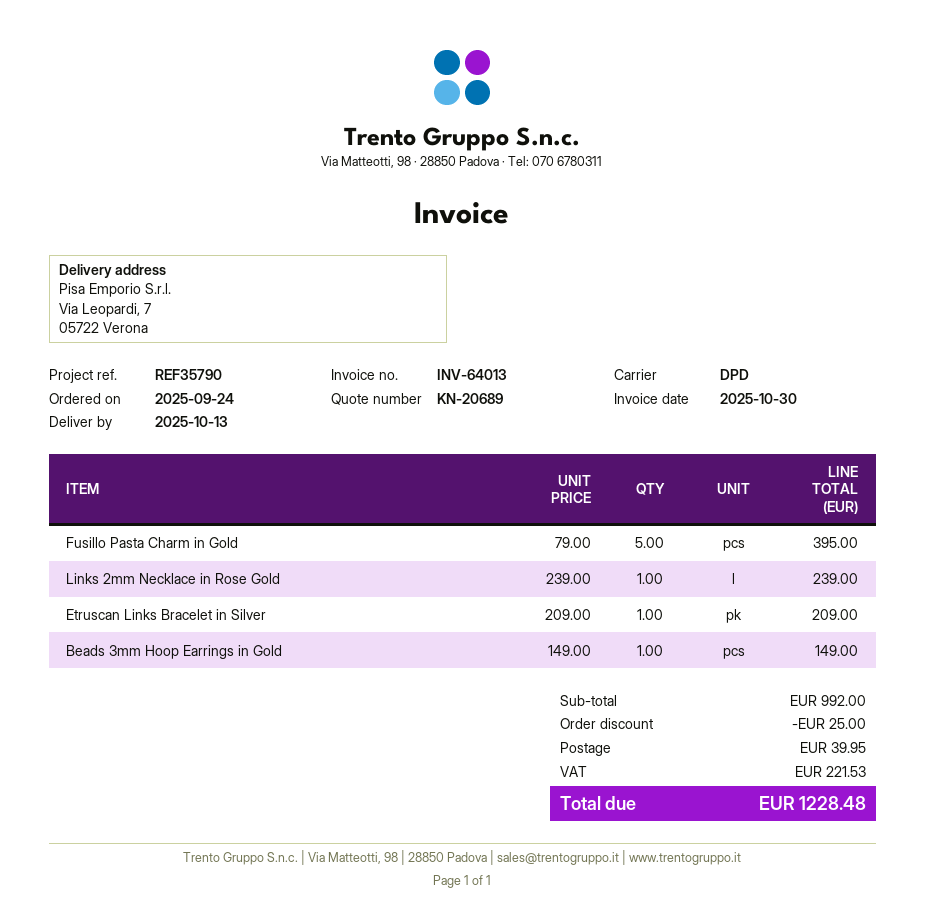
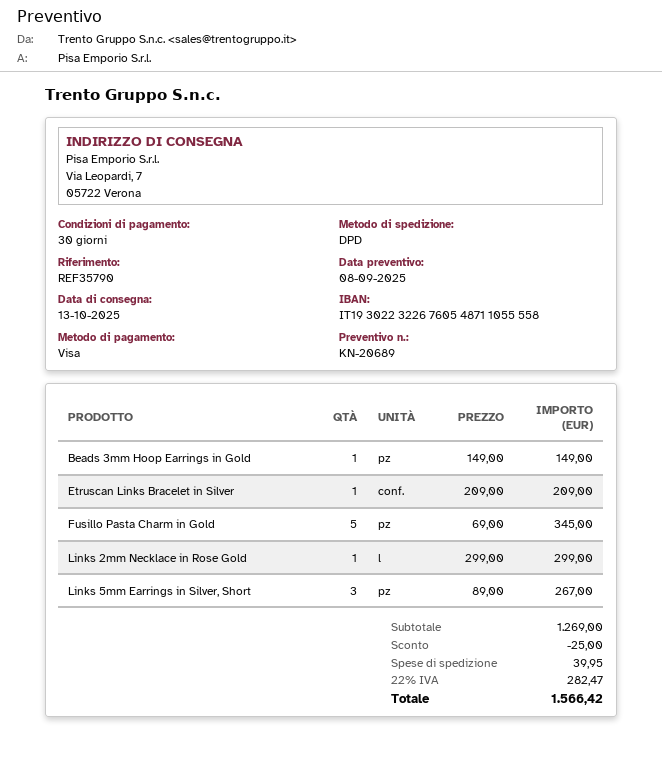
Fusillo Pasta Charm in Gold: 5 x 79.00 = 395.00 -> 5 x 69.00 = 345.00
Links 2mm Necklace in Rose Gold: 1 x 239.00 = 239.00 -> 1 x 299.00 = 299.00
Links 5mm Earrings in Silver, Short: none -> 3 x 89.00 = 267.00
subtotal: 992.00 -> 1269.00
tax: 221.53 -> 282.47
total: 1228.48 -> 1566.42

